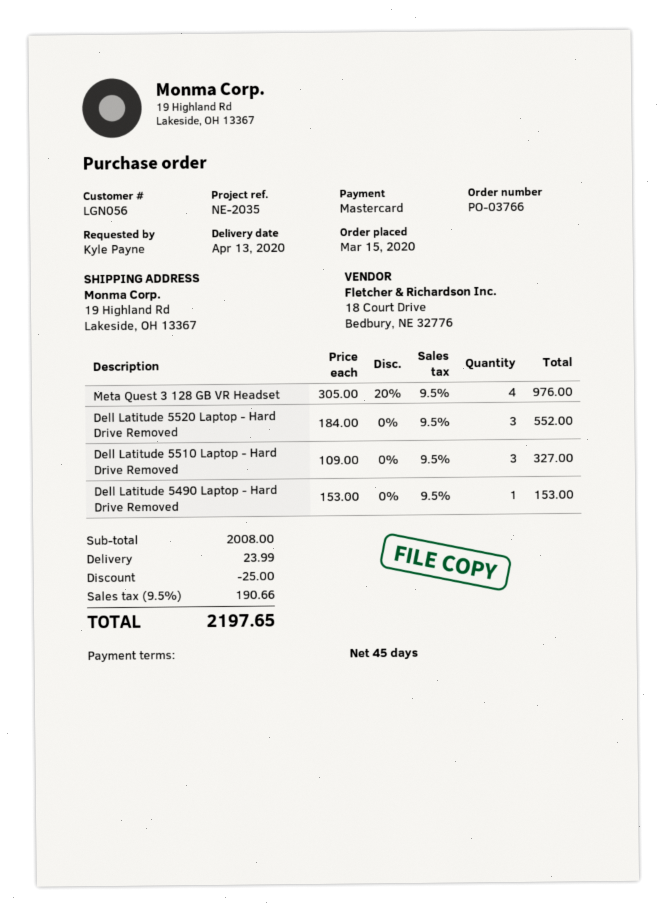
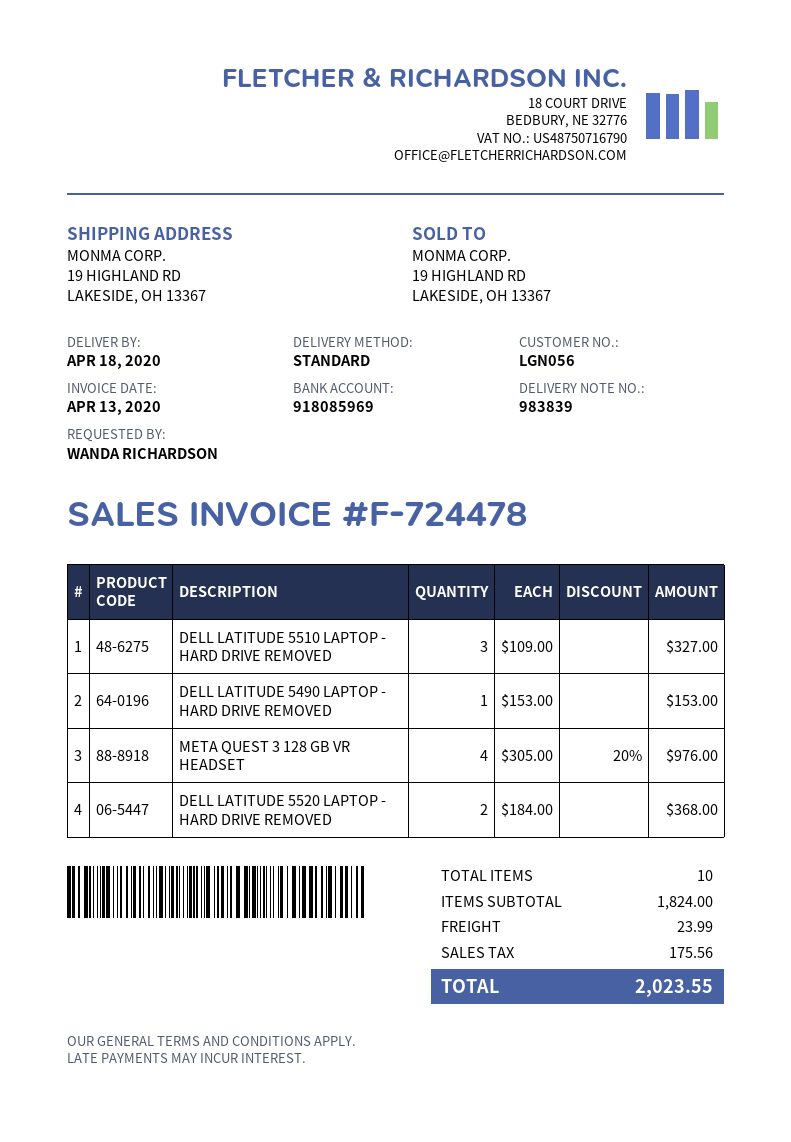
delivery date: 2020-04-13 -> 2020-04-18
ordered by: Kyle Payne -> WANDA RICHARDSON
Dell Latitude 5520 Laptop - Hard Drive Removed: 3 x 184.00 = 552.00 -> 2 x 184.00 = 368.00
subtotal: 2008.00 -> 1824.00
discount: 25.00 -> none
tax: 190.66 -> 175.56
total: 2197.65 -> 2023.55

